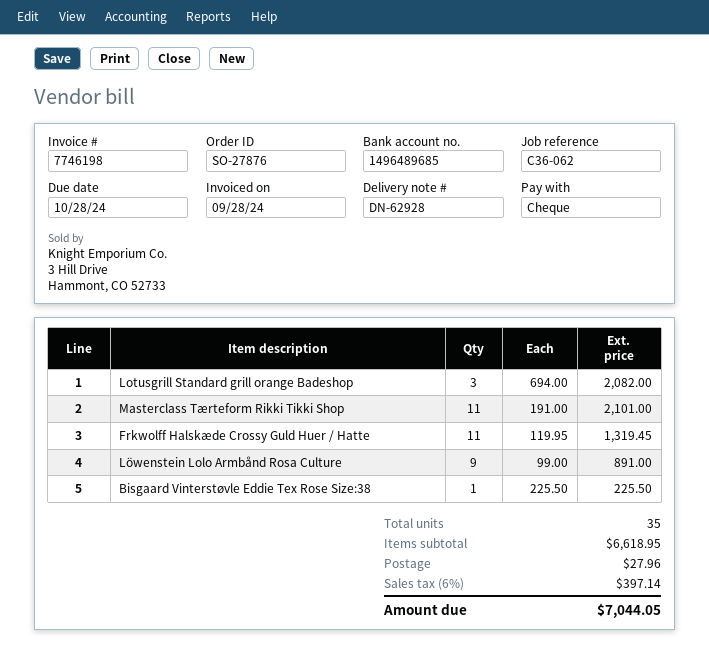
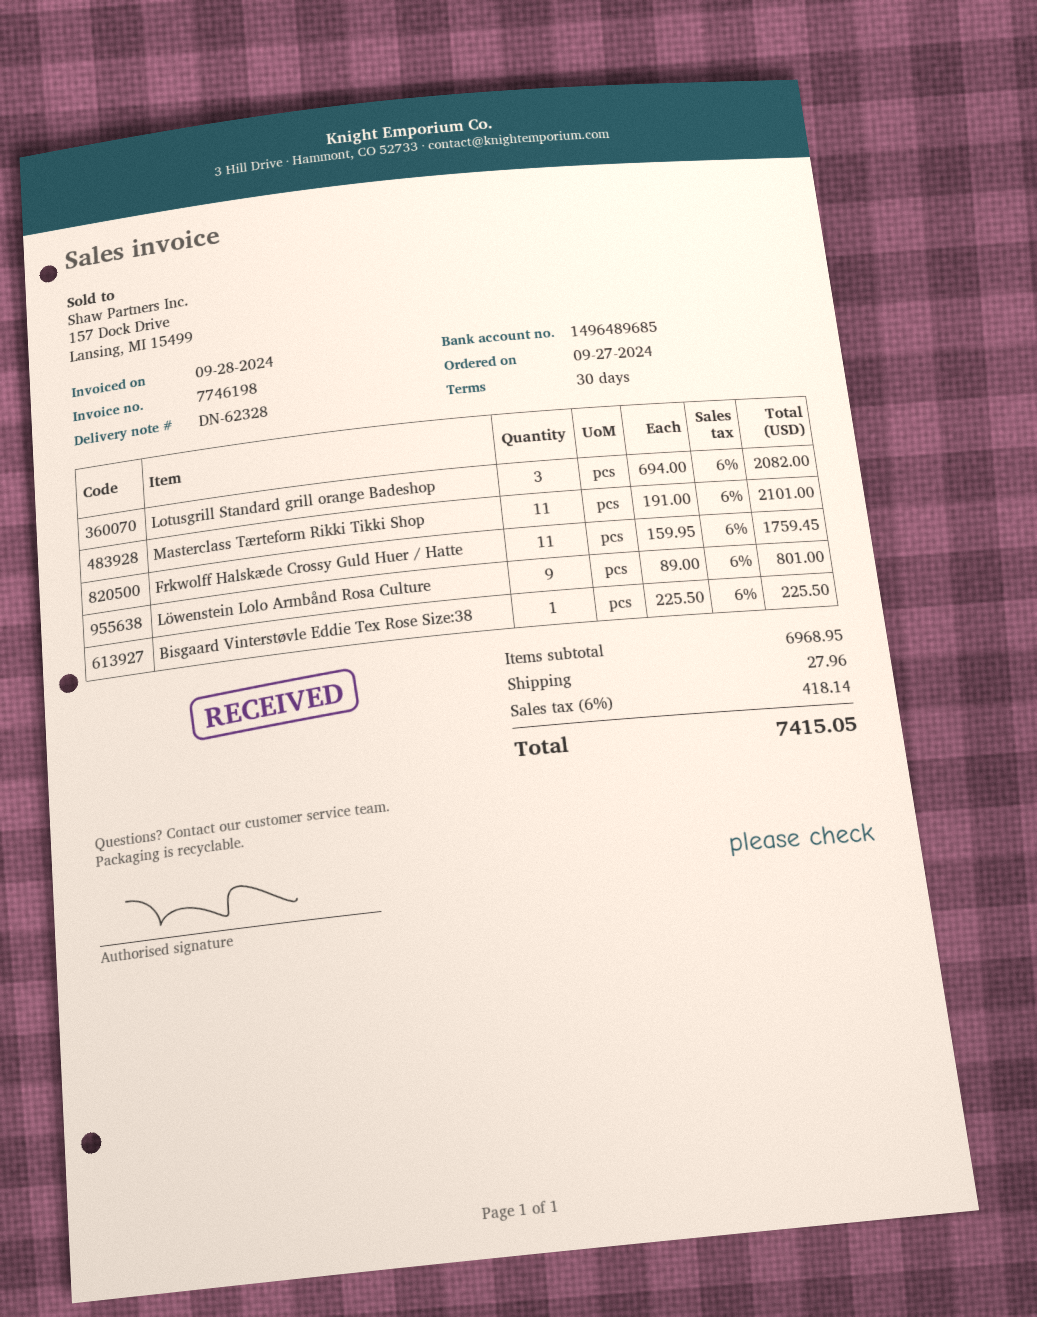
delivery note number: DN-62928 -> DN-62328
Frkwolff Halskæde Crossy Guld Huer / Hatte: 11 x 119.95 = 1319.45 -> 11 x 159.95 = 1759.45
Löwenstein Lolo Armbånd Rosa Culture: 9 x 99.00 = 891.00 -> 9 x 89.00 = 801.00
subtotal: 6618.95 -> 6968.95
tax: 6% = 397.14 -> 6% = 418.14
total: 7044.05 -> 7415.05

